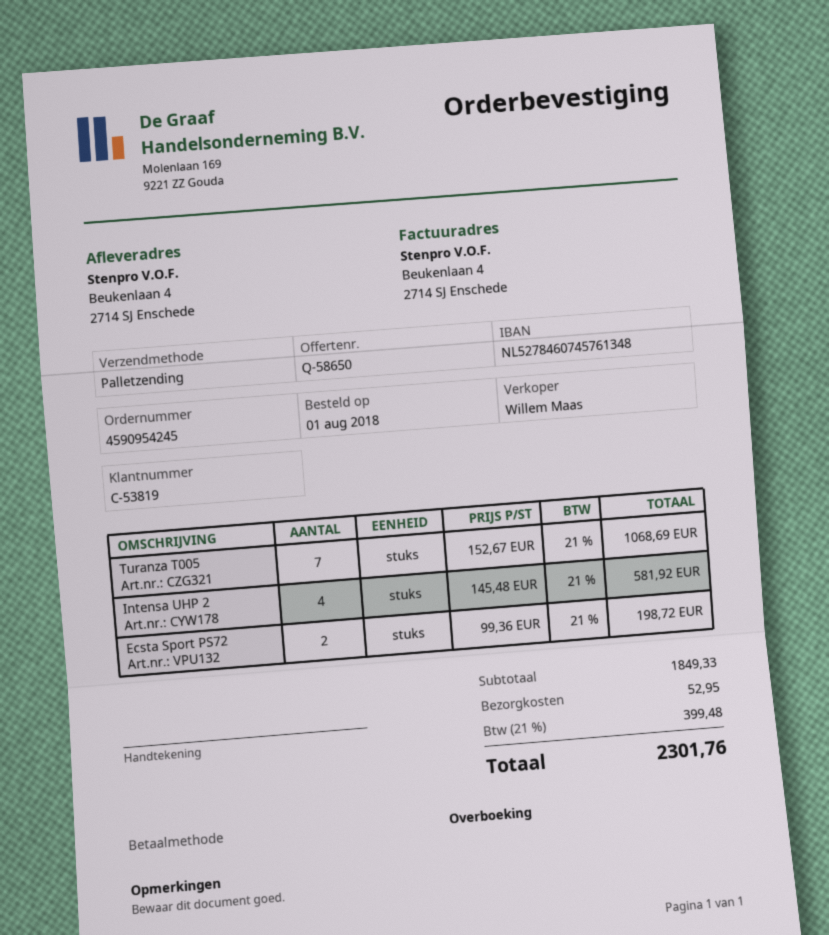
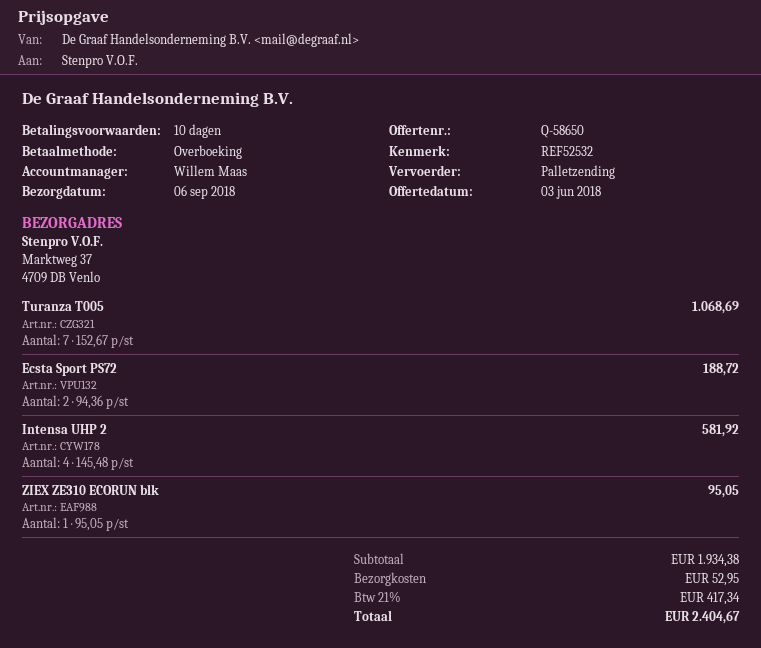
ship to: Beukenlaan 4, 2714 SJ Enschede -> Marktweg 37, 4709 DB Venlo
Ecsta Sport PS72: 2 x 99.36 = 198.72 -> 2 x 94.36 = 188.72
ZIEX ZE310 ECORUN blk: none -> 1 x 95.05 = 95.05
subtotal: 1849.33 -> 1934.38
tax: 21% = 399.48 -> 21% = 417.34
total: 2301.76 -> 2404.67

